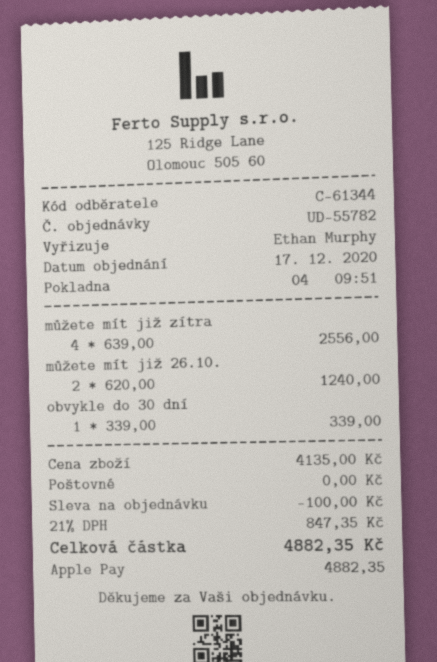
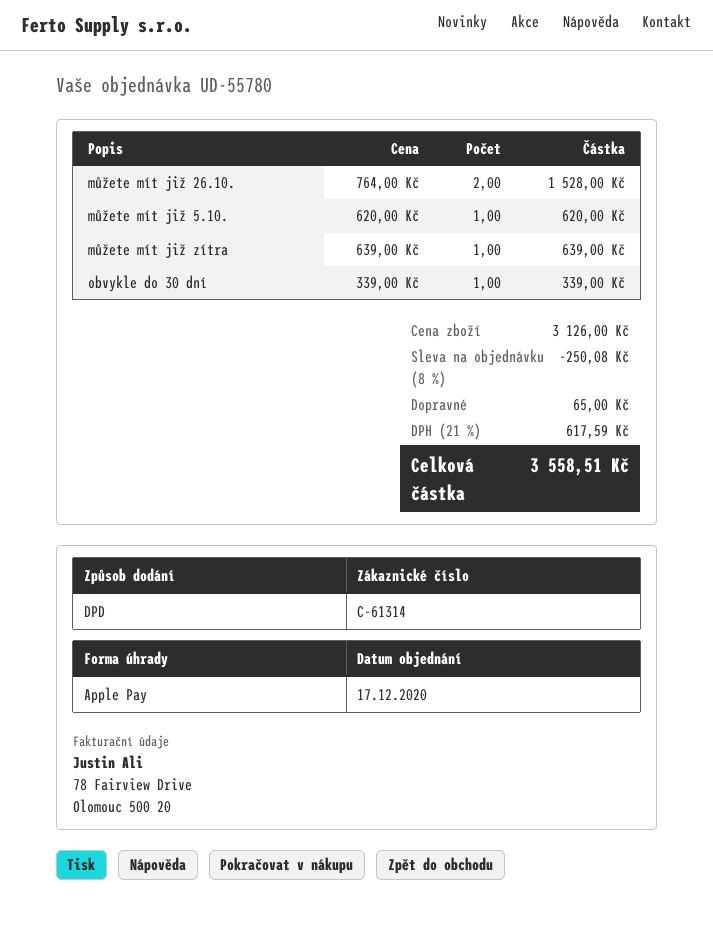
order number: UD-55782 -> UD-55780
customer number: C-61344 -> C-61314
můžete mít již zítra: 4 x 639.00 = 2556.00 -> 1 x 639.00 = 639.00
můžete mít již 26.10.: 2 x 620.00 = 1240.00 -> 2 x 764.00 = 1528.00
můžete mít již 5.10.: none -> 1 x 620.00 = 620.00
subtotal: 4135.00 -> 3126.00
discount: 100.00 -> 250.08
shipping: 0.00 -> 65.00
tax: 21% = 847.35 -> 21% = 617.59
total: 4882.35 -> 3558.51

